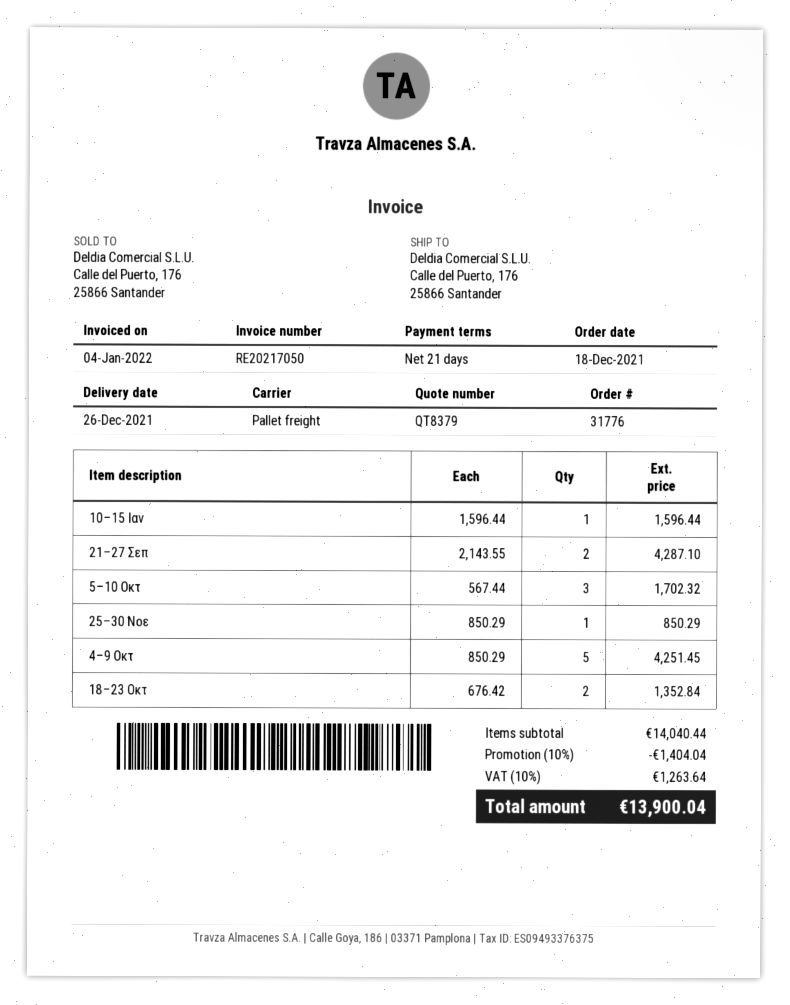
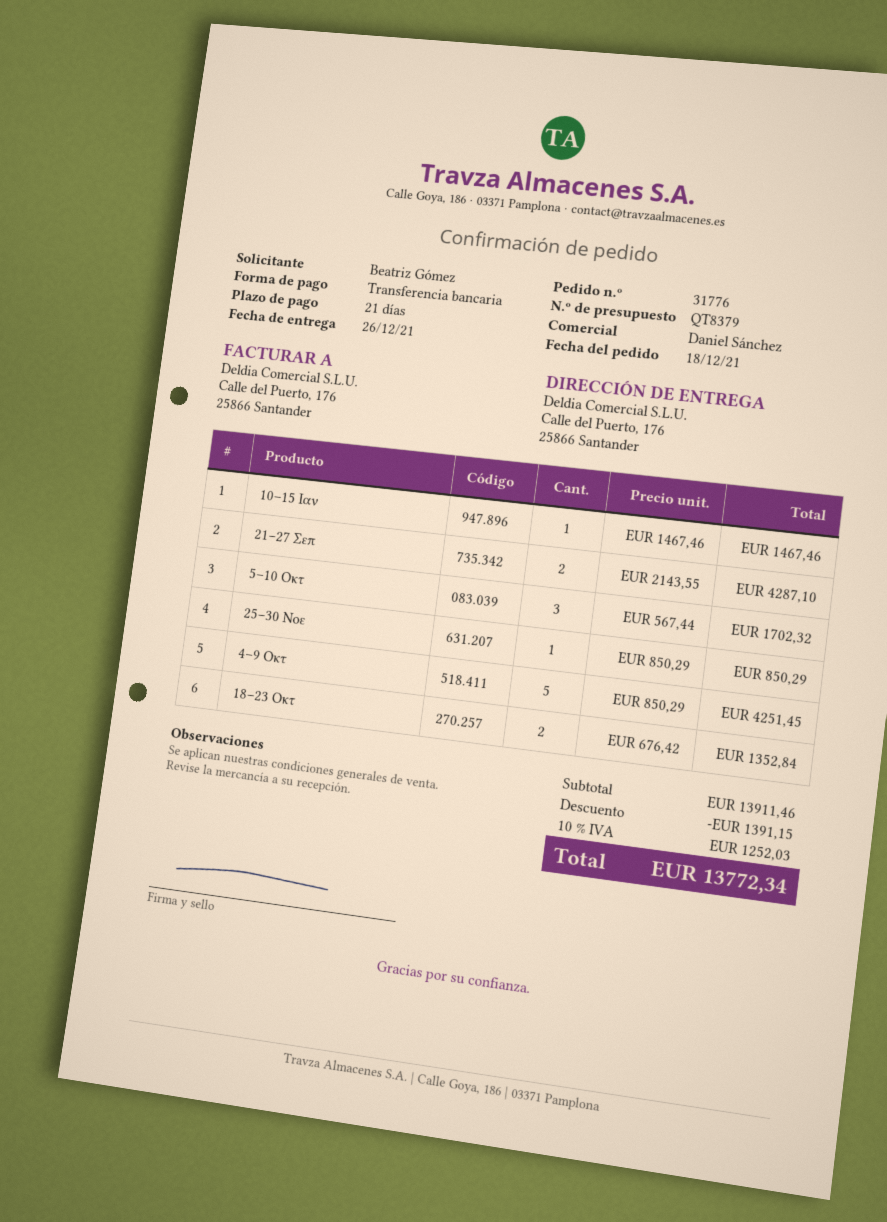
10–15 Ιαν: 1 x 1596.44 = 1596.44 -> 1 x 1467.46 = 1467.46
subtotal: 14040.44 -> 13911.46
discount: 1404.04 -> 1391.15
tax: 10% = 1263.64 -> 10% = 1252.03
total: 13900.04 -> 13772.34

